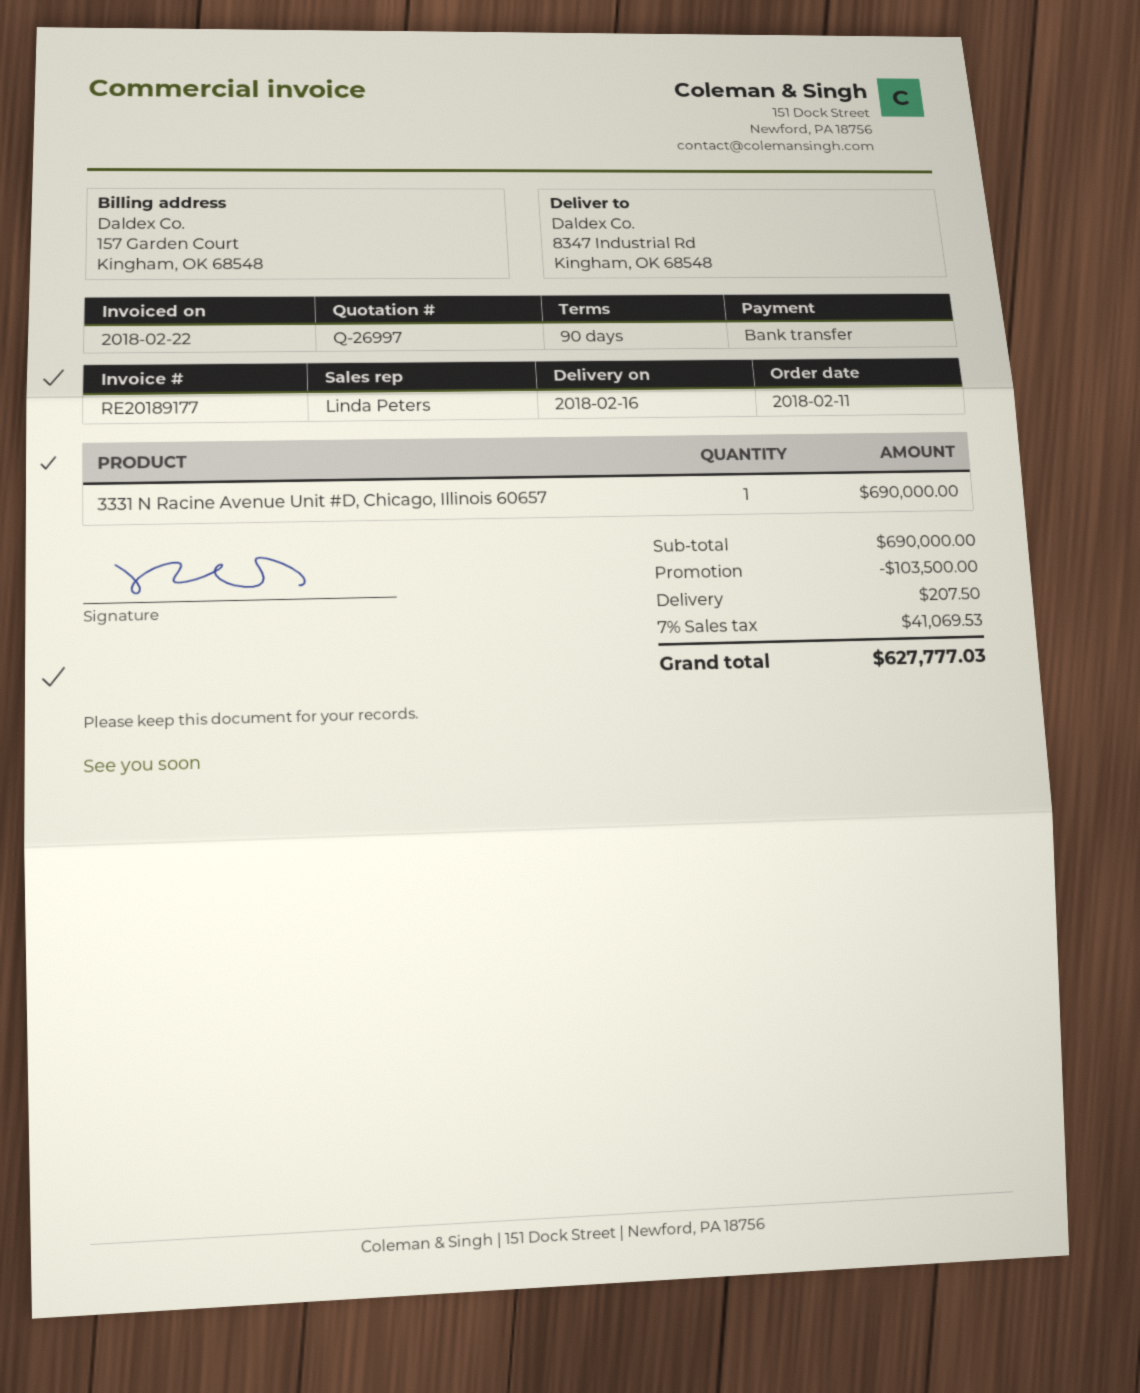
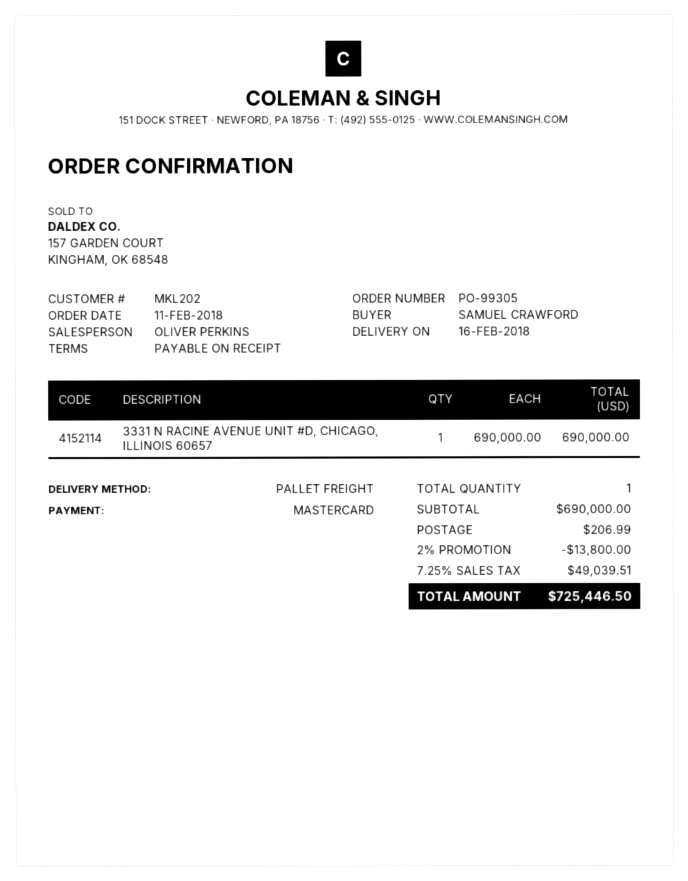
payment terms: 90 days -> on receipt
sales rep: Linda Peters -> OLIVER PERKINS
payment method: bank transfer -> Mastercard
discount: 103500.00 -> 13800.00
shipping: 207.50 -> 206.99
tax: 7% = 41069.53 -> 7.25% = 49039.51
total: 627777.03 -> 725446.50

